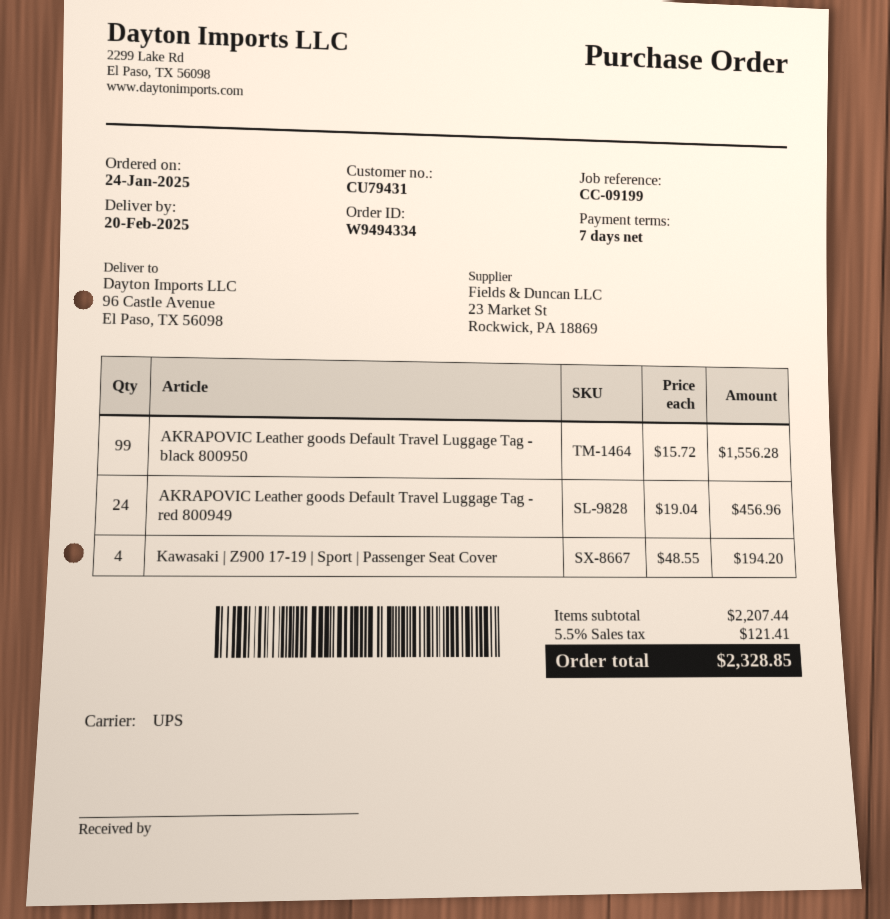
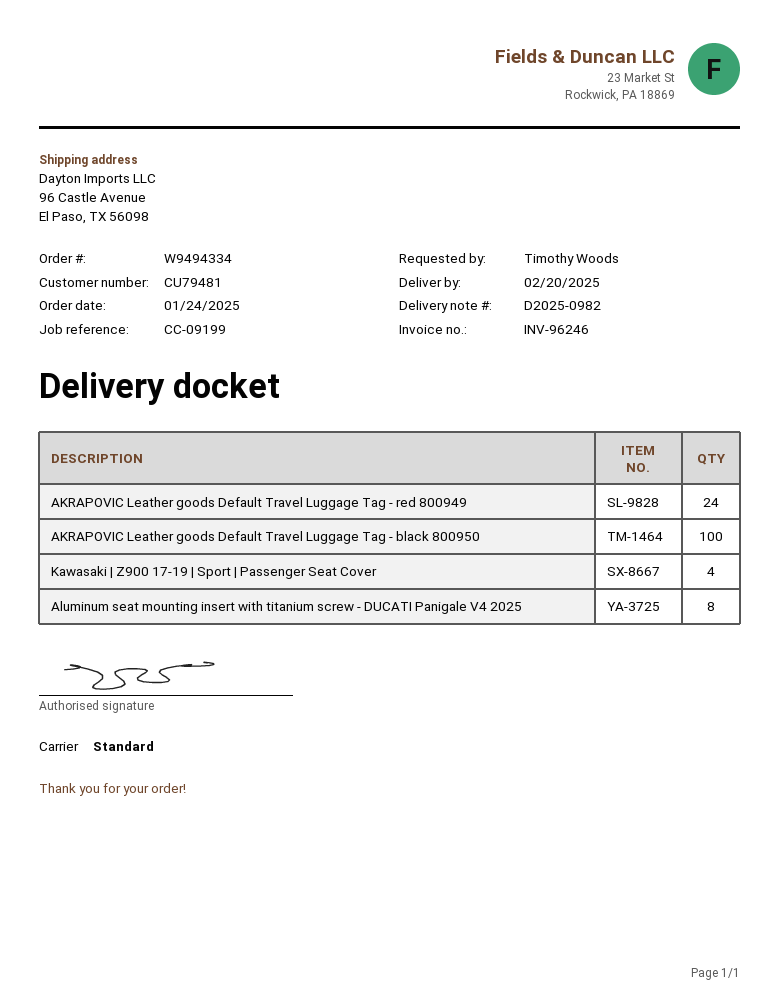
customer number: CU79431 -> CU79481
shipping method: UPS -> standard
AKRAPOVIC Leather goods Default Travel Luggage Tag - black 800950: 99 -> 100
Aluminum seat mounting insert with titanium screw - DUCATI Panigale V4 2025: none -> 8

